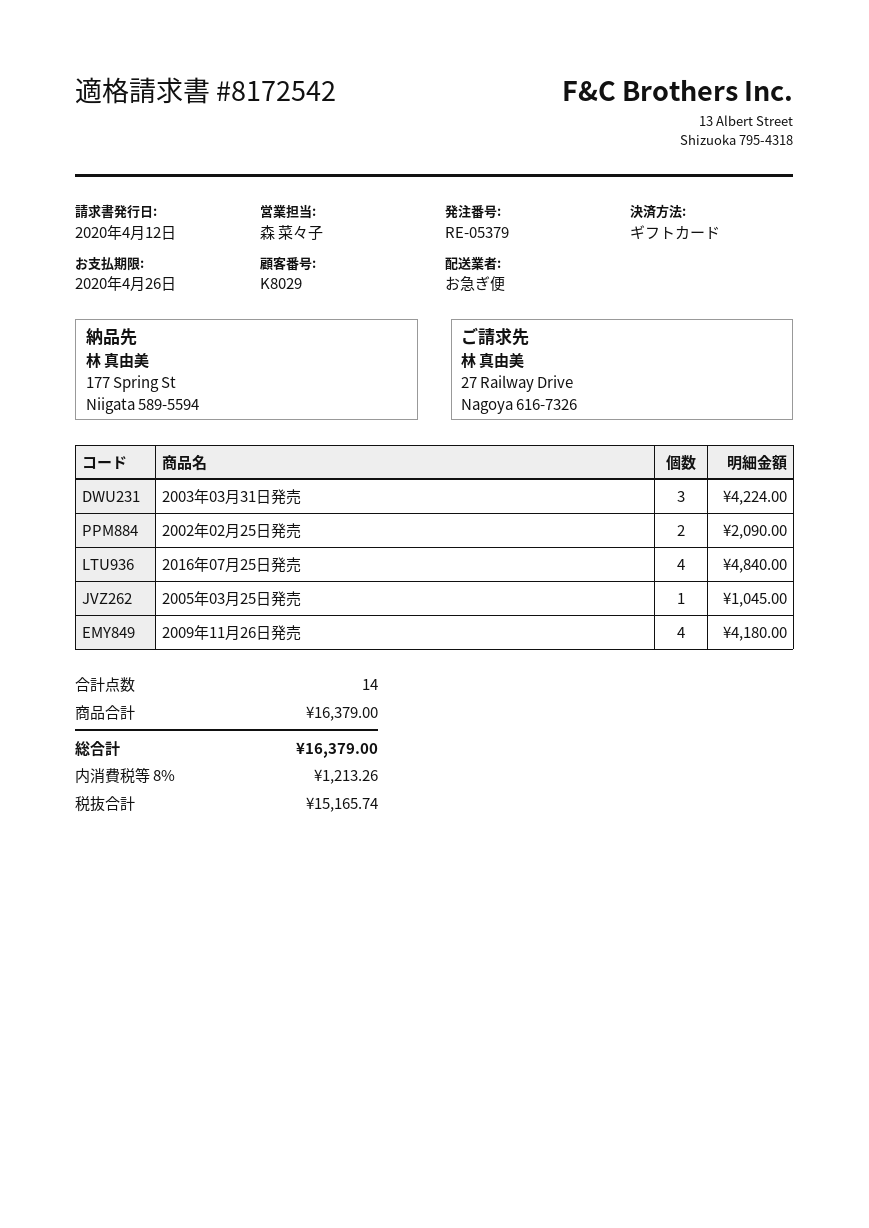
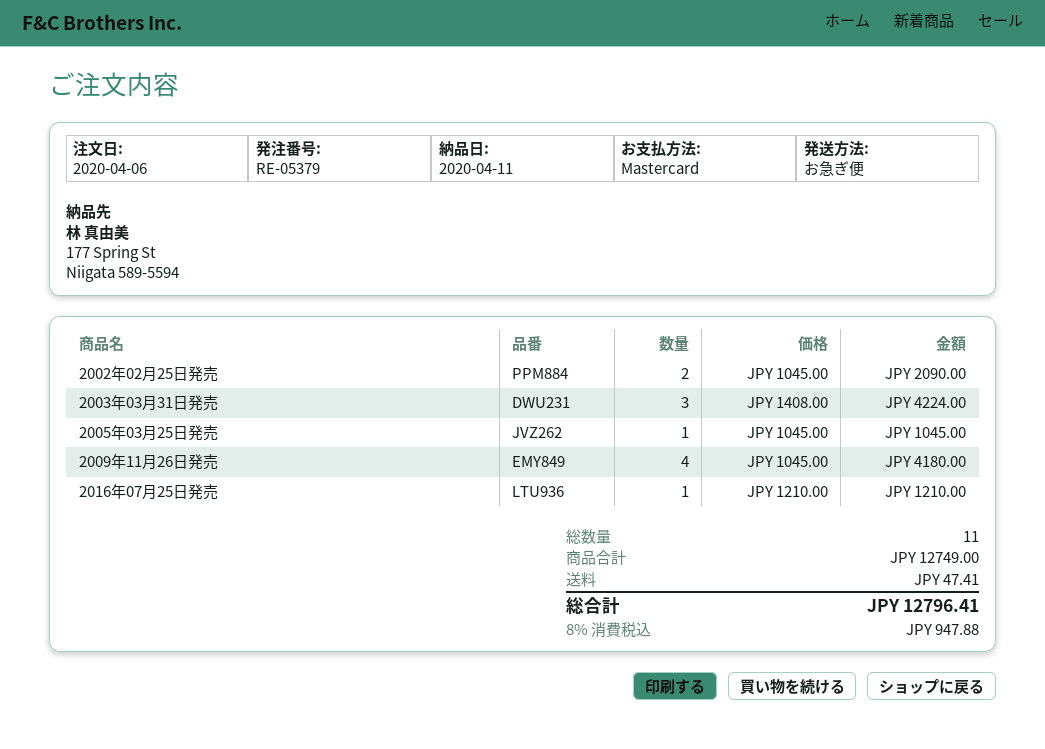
payment method: gift card -> Mastercard
2016年07月25日発売: 4 for 4840.00 -> 1 for 1210.00
total quantity: 14 -> 11
subtotal: 16379.00 -> 12749.00
shipping: none -> 47.41
tax: 8% = 1213.26 -> 8% = 947.88
total: 16379.00 -> 12796.41

